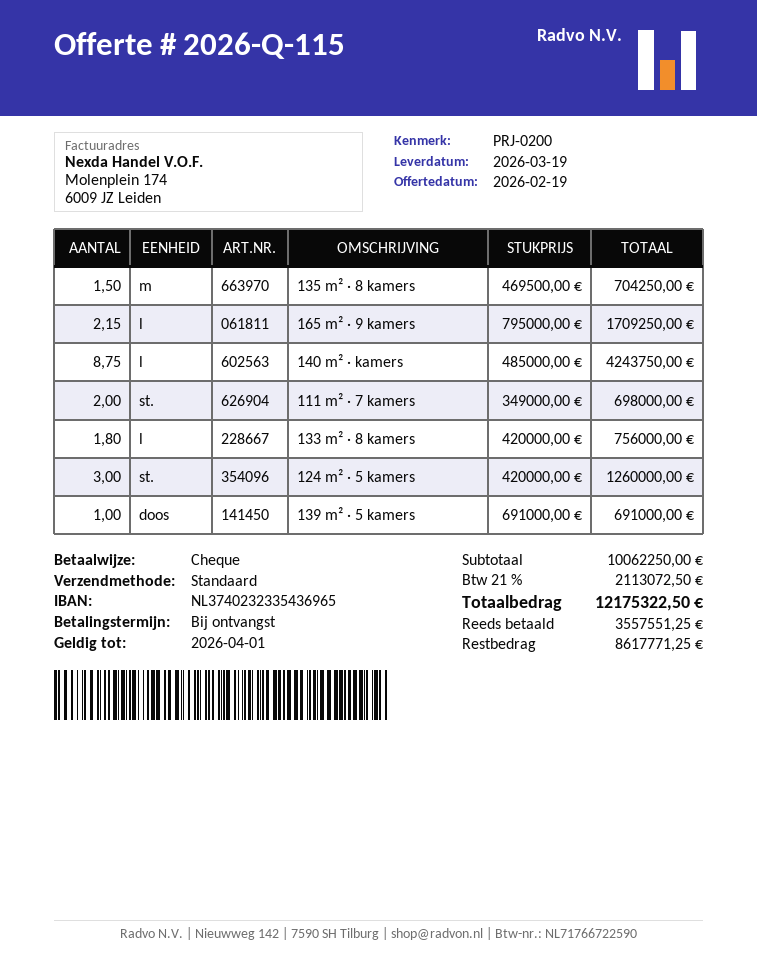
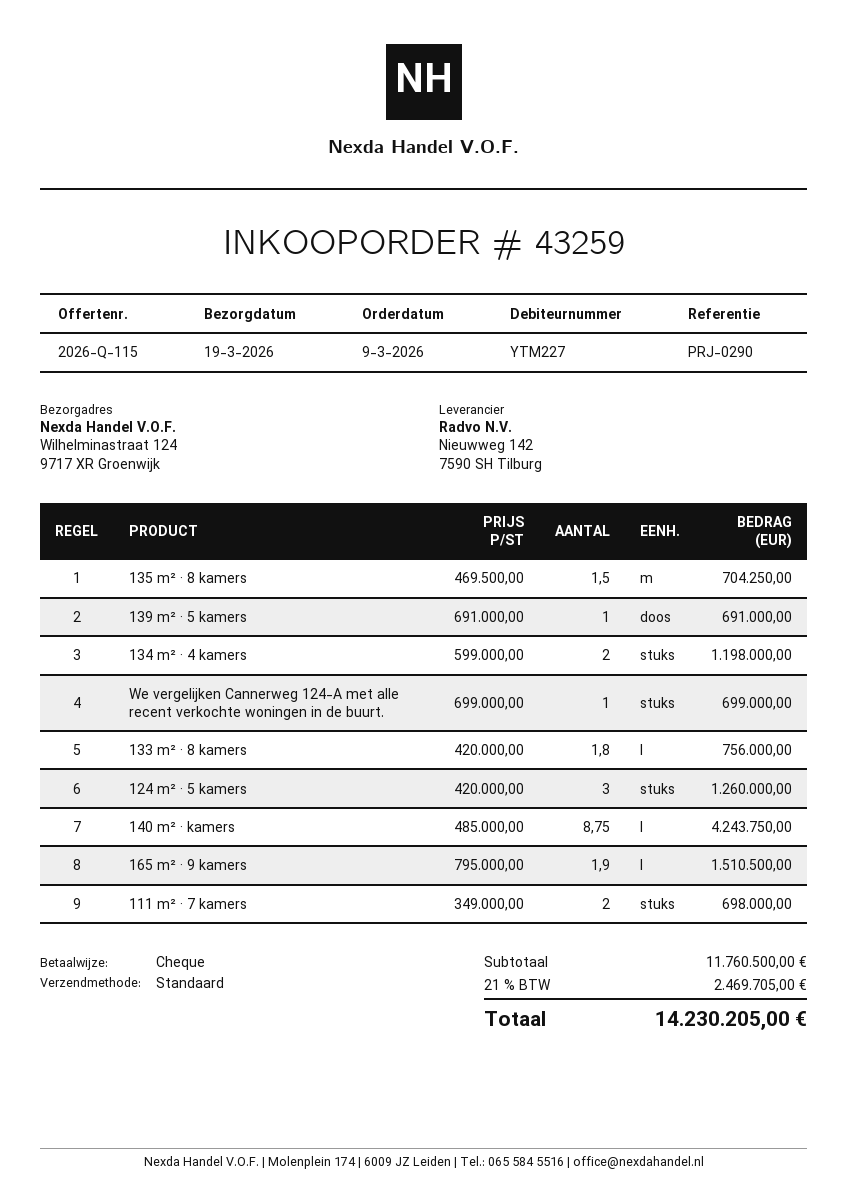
reference: PRJ-0200 -> PRJ-0290
165 m² · 9 kamers: 2.15 x 795000.00 = 1709250.00 -> 1.9 x 795000.00 = 1510500.00
134 m² · 4 kamers: none -> 2 x 599000.00 = 1198000.00
We vergelijken Cannerweg 124-A met alle recent verkochte woningen in de buurt.: none -> 1 x 699000.00 = 699000.00
subtotal: 10062250.00 -> 11760500.00
tax: 21% = 2113072.50 -> 21% = 2469705.00
total: 12175322.50 -> 14230205.00

